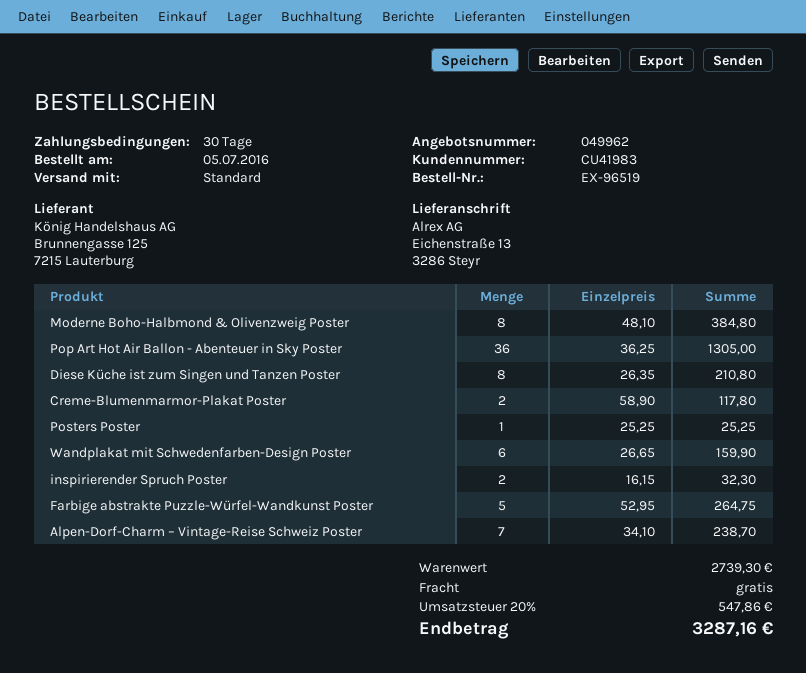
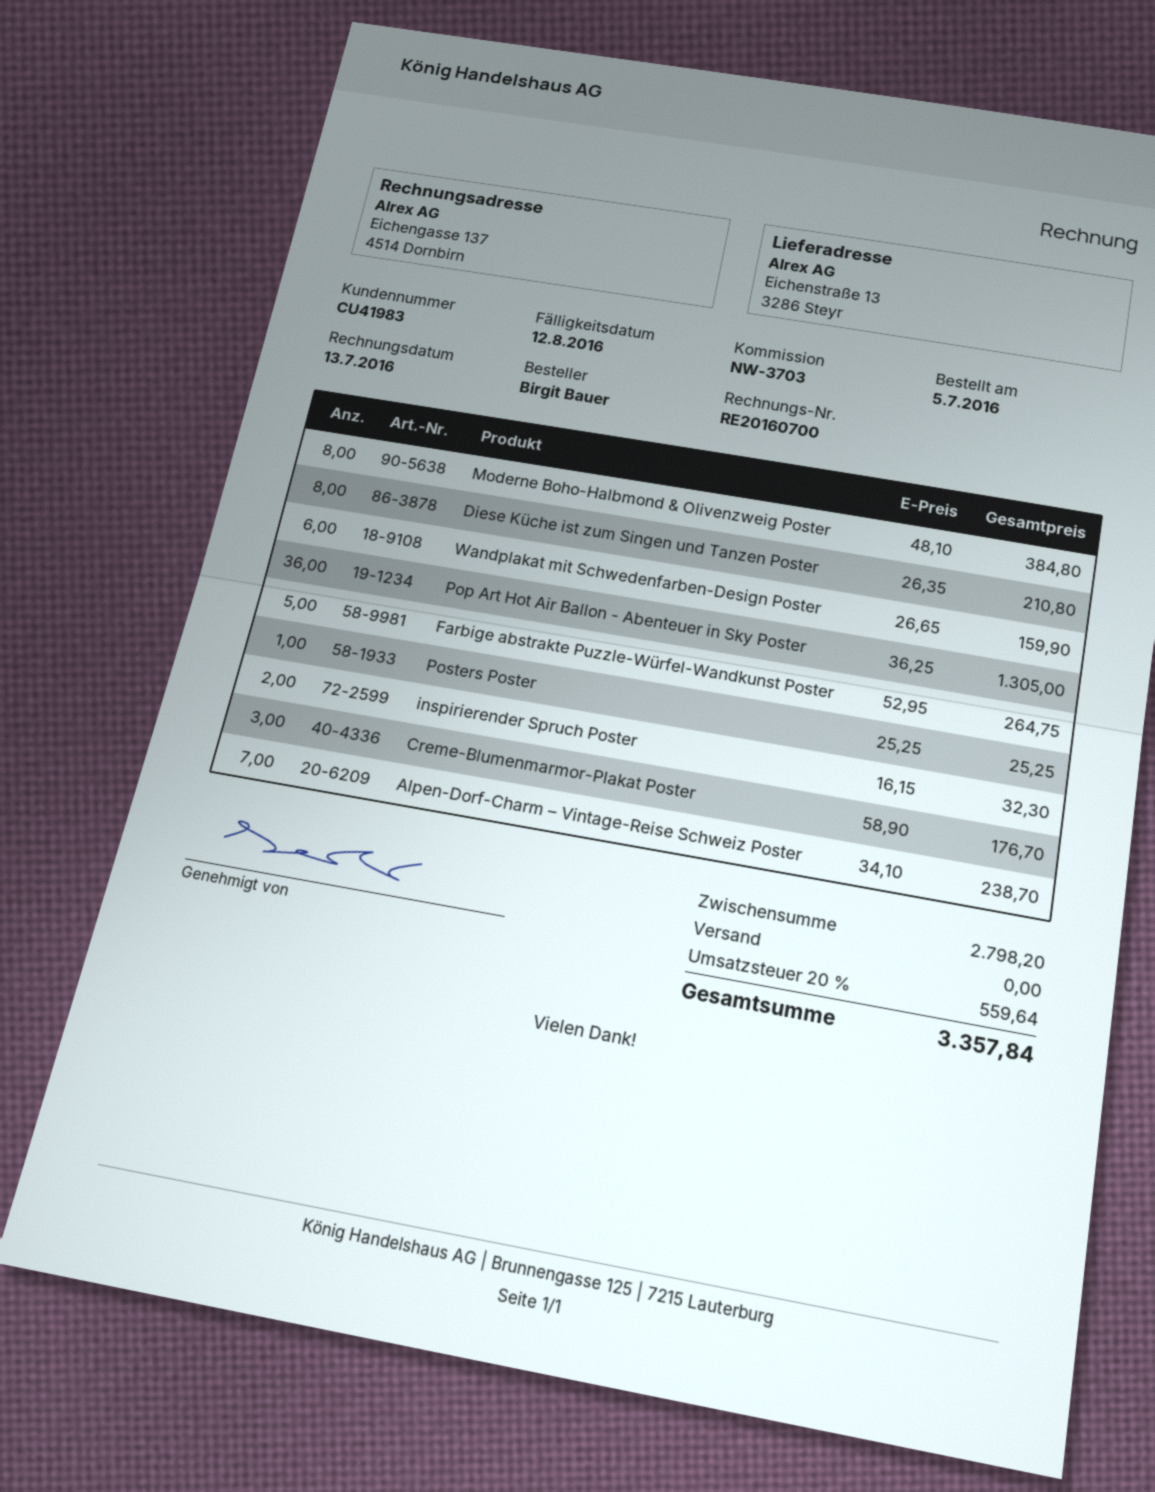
Creme-Blumenmarmor-Plakat Poster: 2 x 58.90 = 117.80 -> 3 x 58.90 = 176.70
subtotal: 2739.30 -> 2798.20
tax: 20% = 547.86 -> 20% = 559.64
total: 3287.16 -> 3357.84

